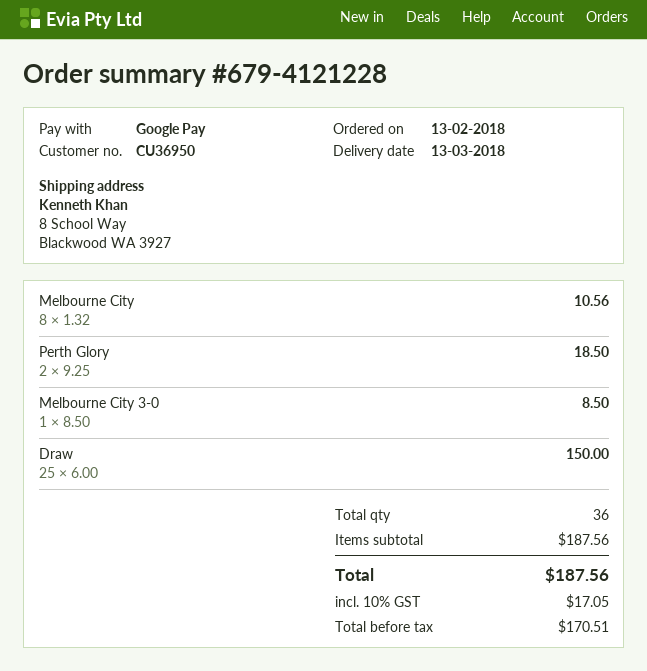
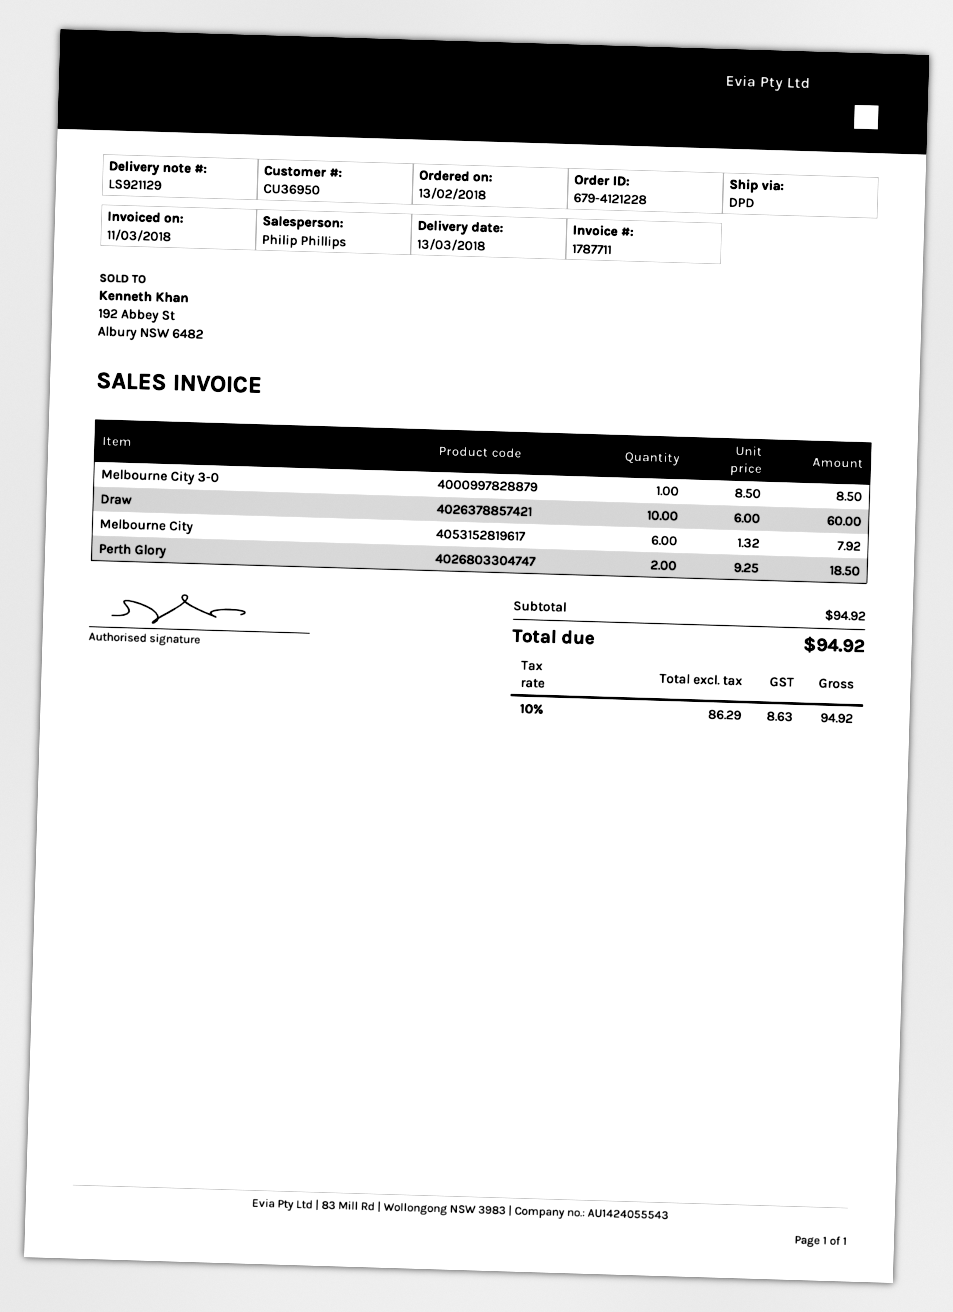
Melbourne City: 8 x 1.32 = 10.56 -> 6 x 1.32 = 7.92
Draw: 25 x 6.00 = 150.00 -> 10 x 6.00 = 60.00
subtotal: 187.56 -> 94.92
net: 170.51 -> 86.29
tax: 10% = 17.05 -> 10% = 8.63
total: 187.56 -> 94.92

